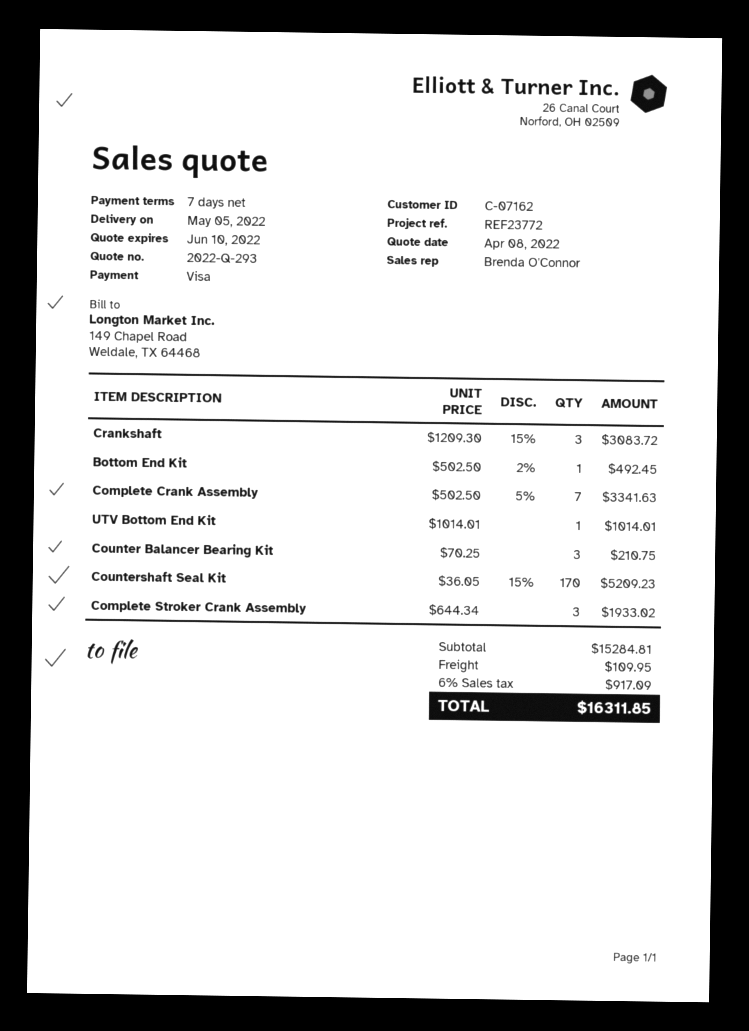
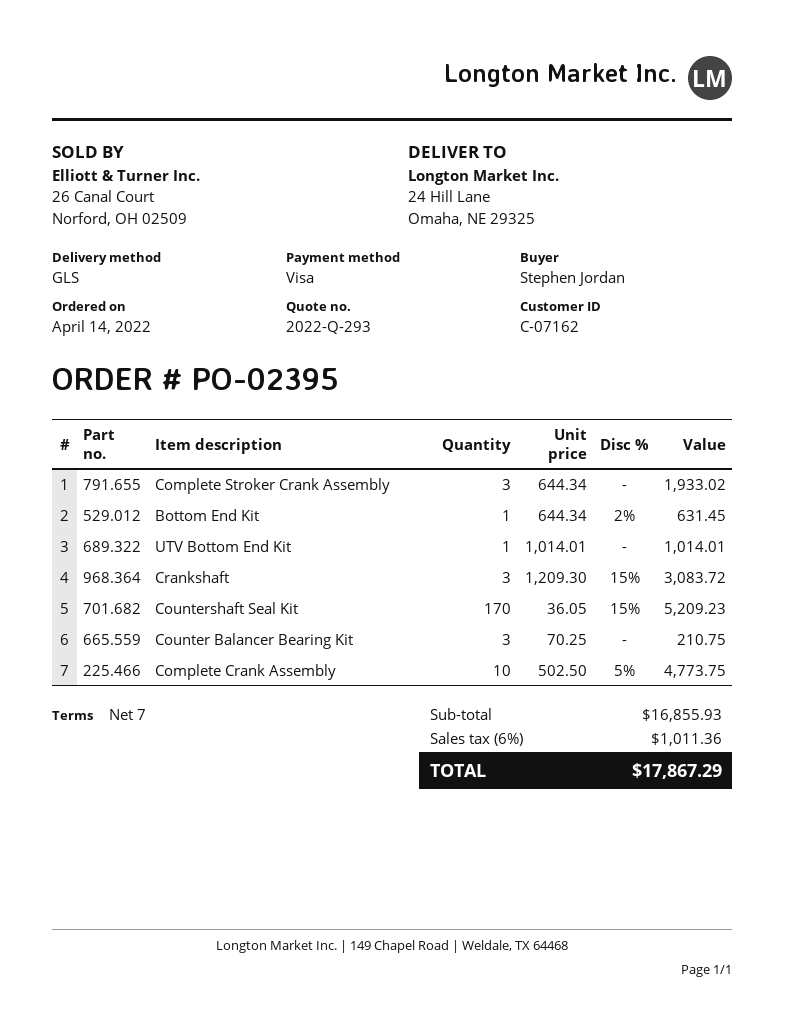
Bottom End Kit: 1 x 502.50 - 2% = 492.45 -> 1 x 644.34 - 2% = 631.45
Complete Crank Assembly: 7 x 502.50 - 5% = 3341.63 -> 10 x 502.50 - 5% = 4773.75
subtotal: 15284.81 -> 16855.93
shipping: 109.95 -> none
tax: 6% = 917.09 -> 6% = 1011.36
total: 16311.85 -> 17867.29

